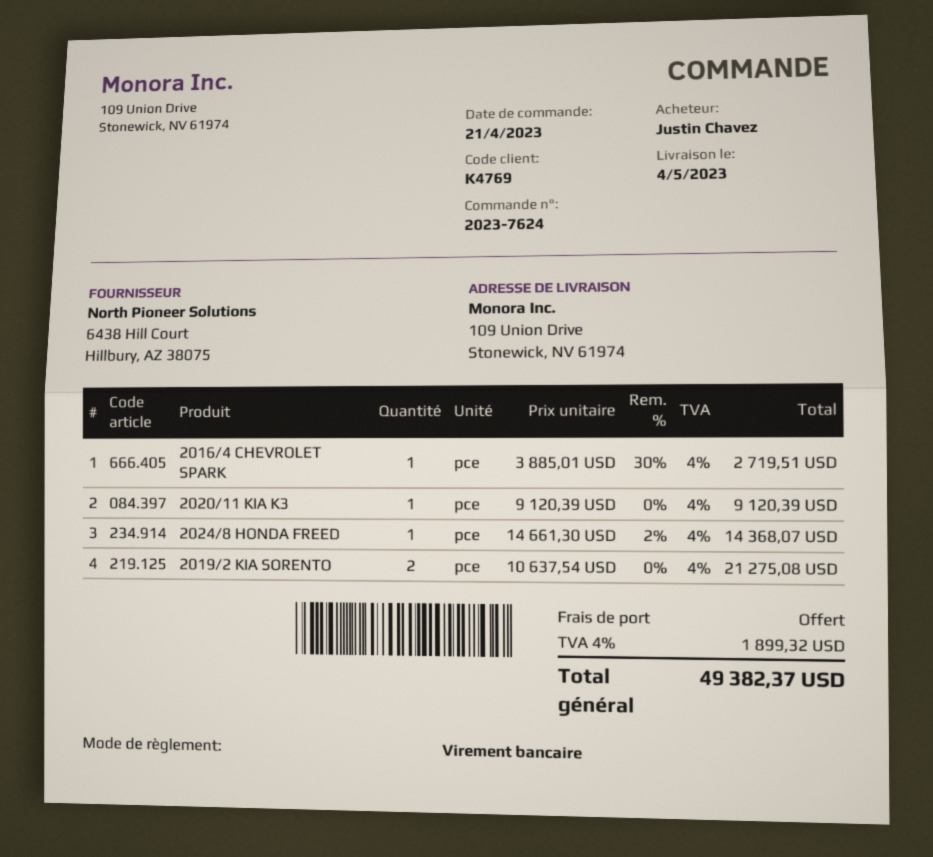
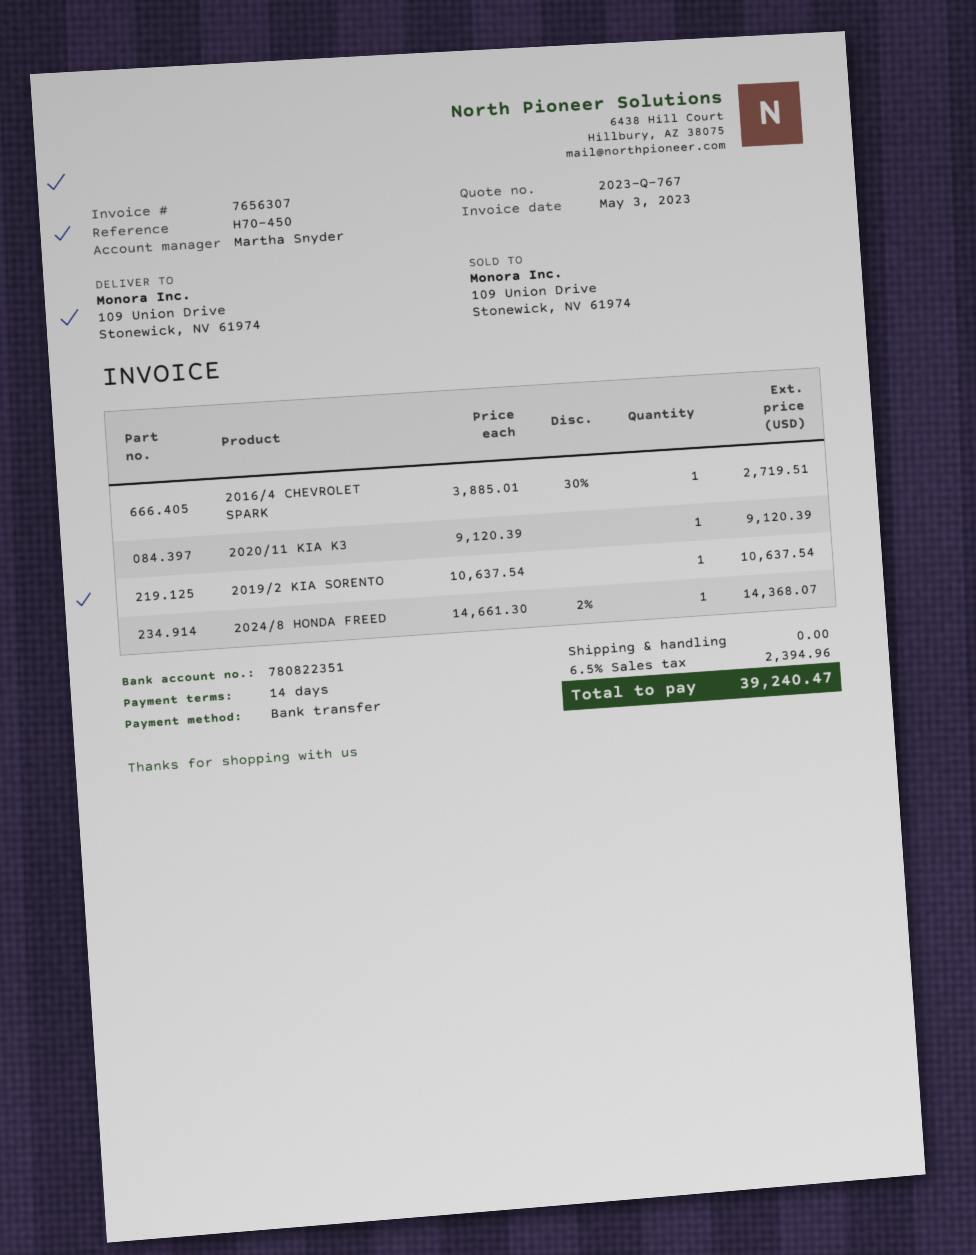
2019/2 KIA SORENTO: 2 x 10637.54 = 21275.08 -> 1 x 10637.54 = 10637.54
tax: 4% = 1899.32 -> 6.5% = 2394.96
total: 49382.37 -> 39240.47

